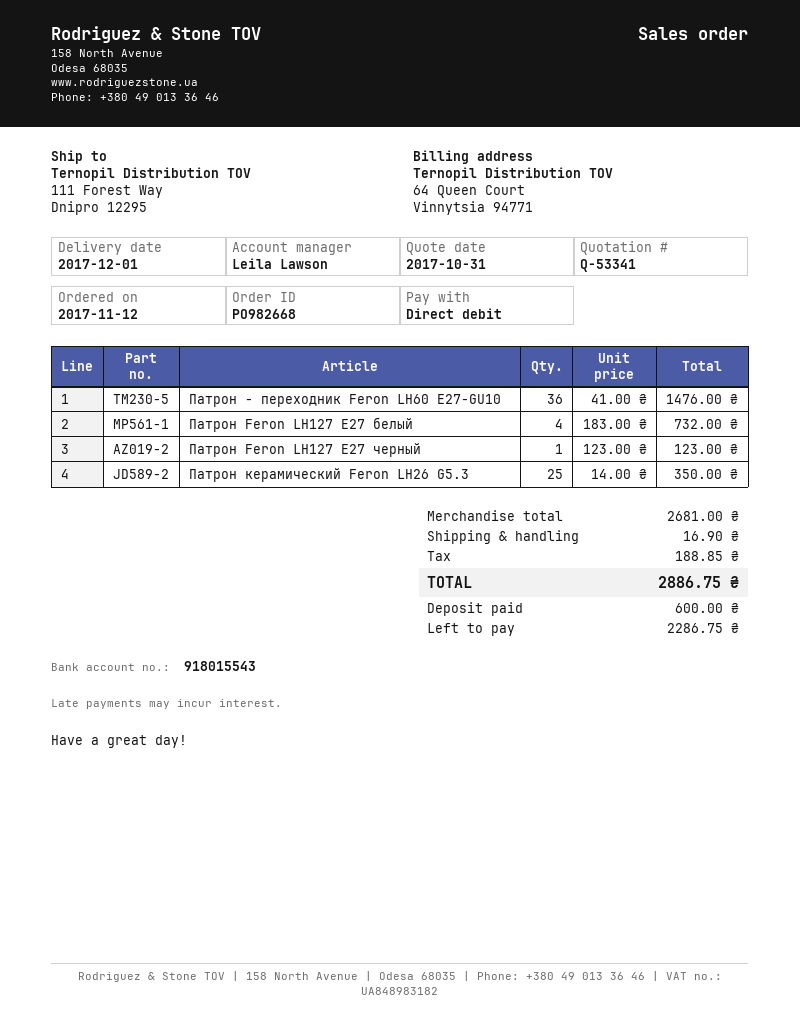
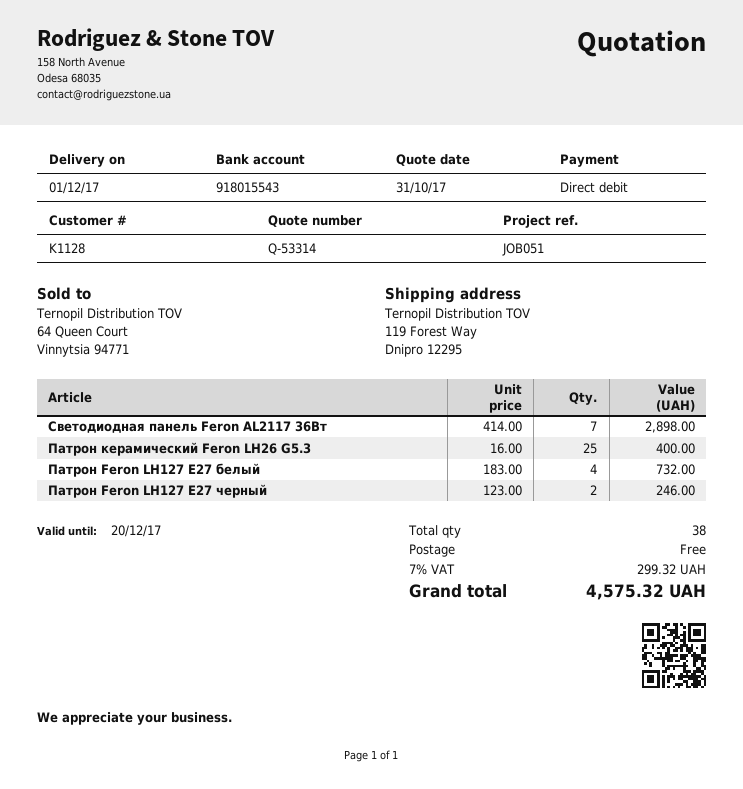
quote number: Q-53341 -> Q-53314
ship to: 111 Forest Way, Dnipro 12295 -> 119 Forest Way, Dnipro 12295
Патрон - переходник Feron LH60 E27-GU10: 36 x 41.00 = 1476.00 -> none
Патрон Feron LH127 E27 черный: 1 x 123.00 = 123.00 -> 2 x 123.00 = 246.00
Патрон керамический Feron LH26 G5.3: 25 x 14.00 = 350.00 -> 25 x 16.00 = 400.00
Светодиодная панель Feron AL2117 36Вт: none -> 7 x 414.00 = 2898.00
shipping: 16.90 -> 0.00
tax: 188.85 -> 299.32
total: 2886.75 -> 4575.32

